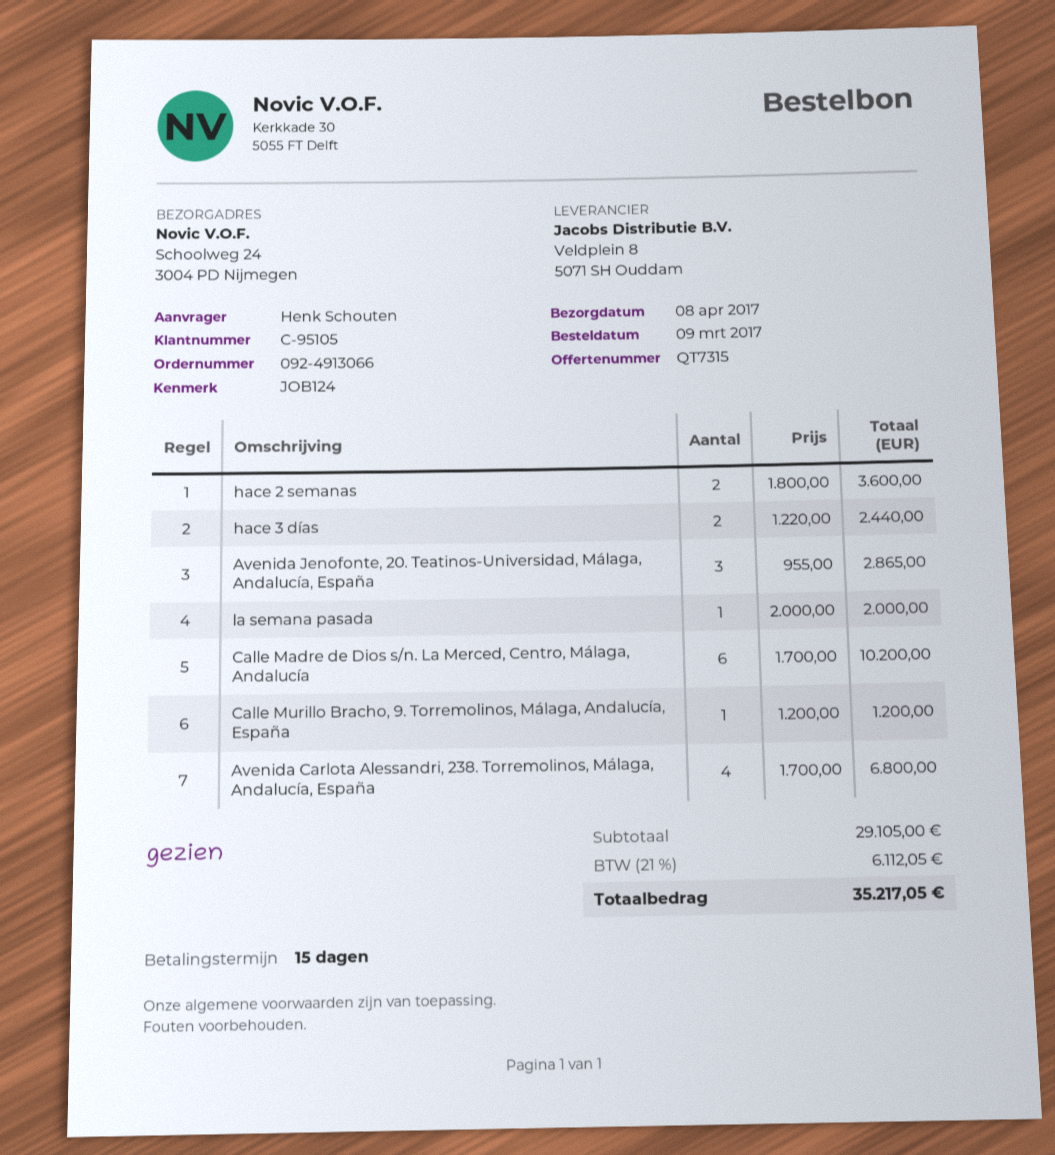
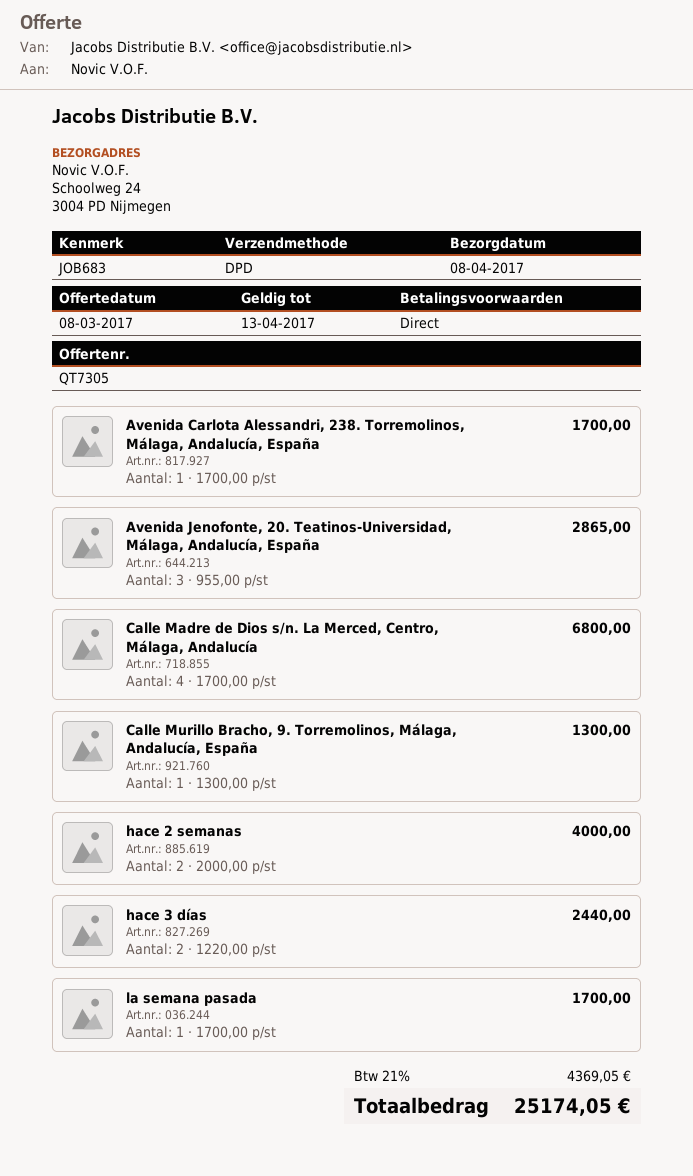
quote number: QT7315 -> QT7305
payment terms: 15 days -> on receipt
reference: JOB124 -> JOB683
hace 2 semanas: 2 x 1800.00 = 3600.00 -> 2 x 2000.00 = 4000.00
la semana pasada: 1 x 2000.00 = 2000.00 -> 1 x 1700.00 = 1700.00
Calle Madre de Dios s/n. La Merced, Centro, Málaga, Andalucía: 6 x 1700.00 = 10200.00 -> 4 x 1700.00 = 6800.00
Calle Murillo Bracho, 9. Torremolinos, Málaga, Andalucía, España: 1 x 1200.00 = 1200.00 -> 1 x 1300.00 = 1300.00
Avenida Carlota Alessandri, 238. Torremolinos, Málaga, Andalucía, España: 4 x 1700.00 = 6800.00 -> 1 x 1700.00 = 1700.00
tax: 21% = 6112.05 -> 21% = 4369.05
total: 35217.05 -> 25174.05

